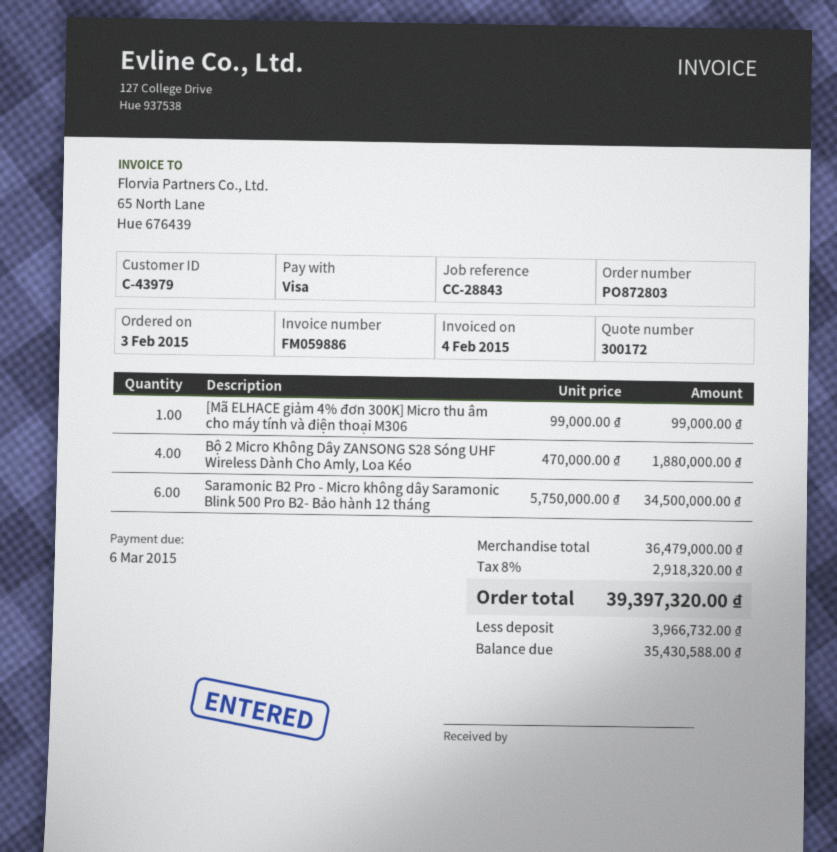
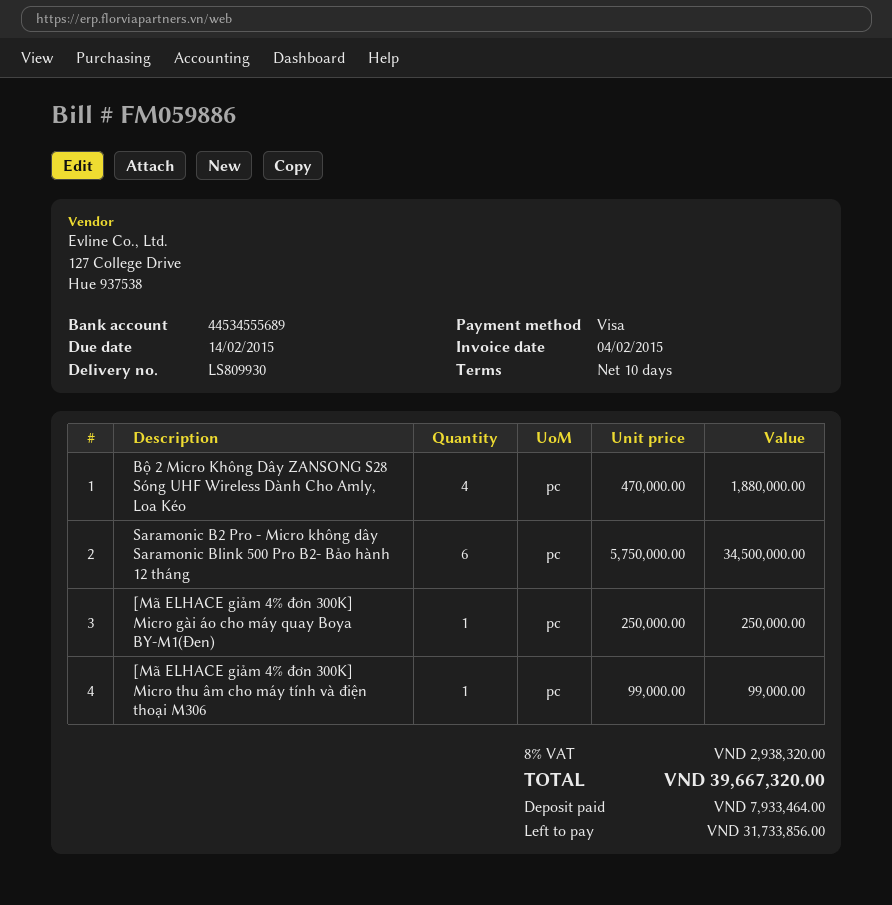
due date: 2015-03-06 -> 2015-02-14
[Mã ELHACE giảm 4% đơn 300K] Micro gài áo cho máy quay Boya BY-M1(Đen): none -> 1 x 250000.00 = 250000.00
tax: 8% = 2918320.00 -> 8% = 2938320.00
total: 39397320.00 -> 39667320.00
deposit: 3966732.00 -> 7933464.00
balance: 35430588.00 -> 31733856.00

